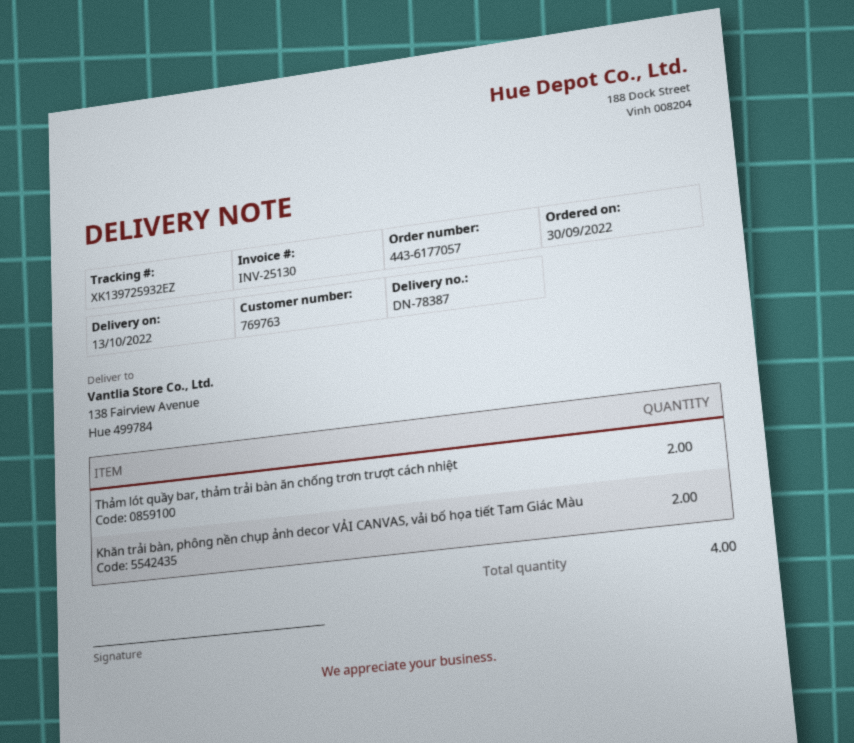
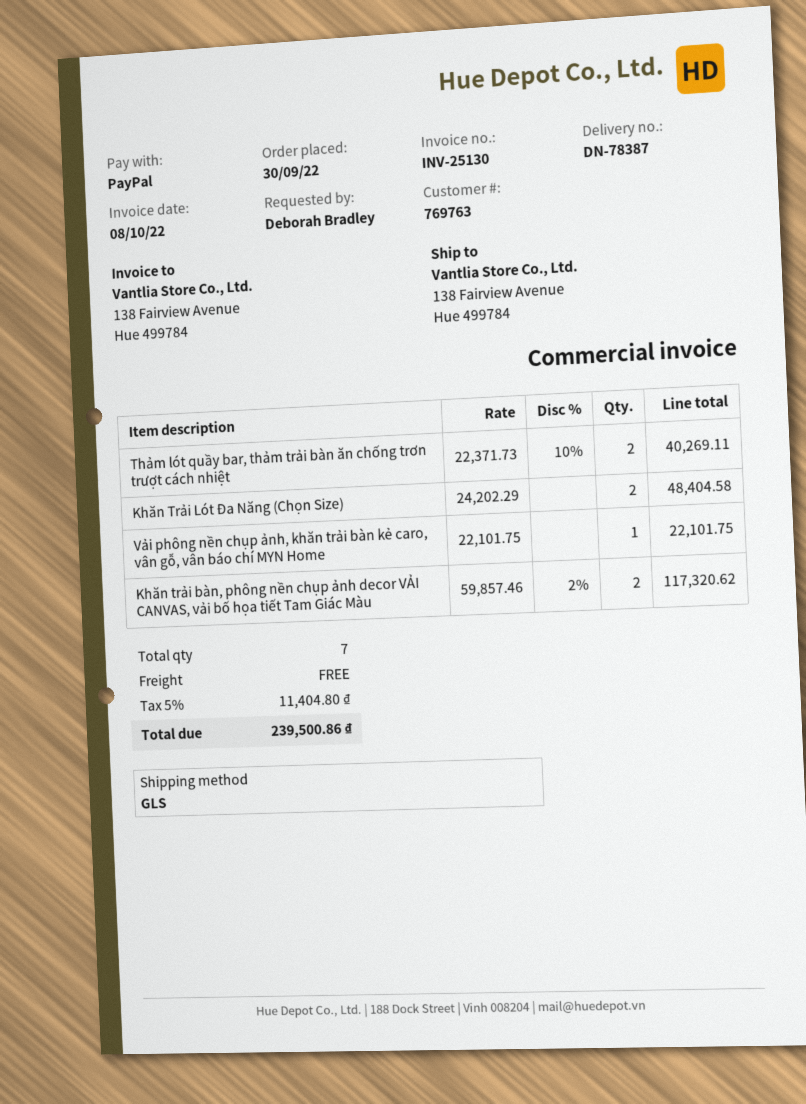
Khăn Trải Lót Đa Năng (Chọn Size): none -> 2
Vải phông nền chụp ảnh, khăn trải bàn kẻ caro, vân gỗ, vân báo chí MYN Home: none -> 1
total quantity: 4 -> 7

